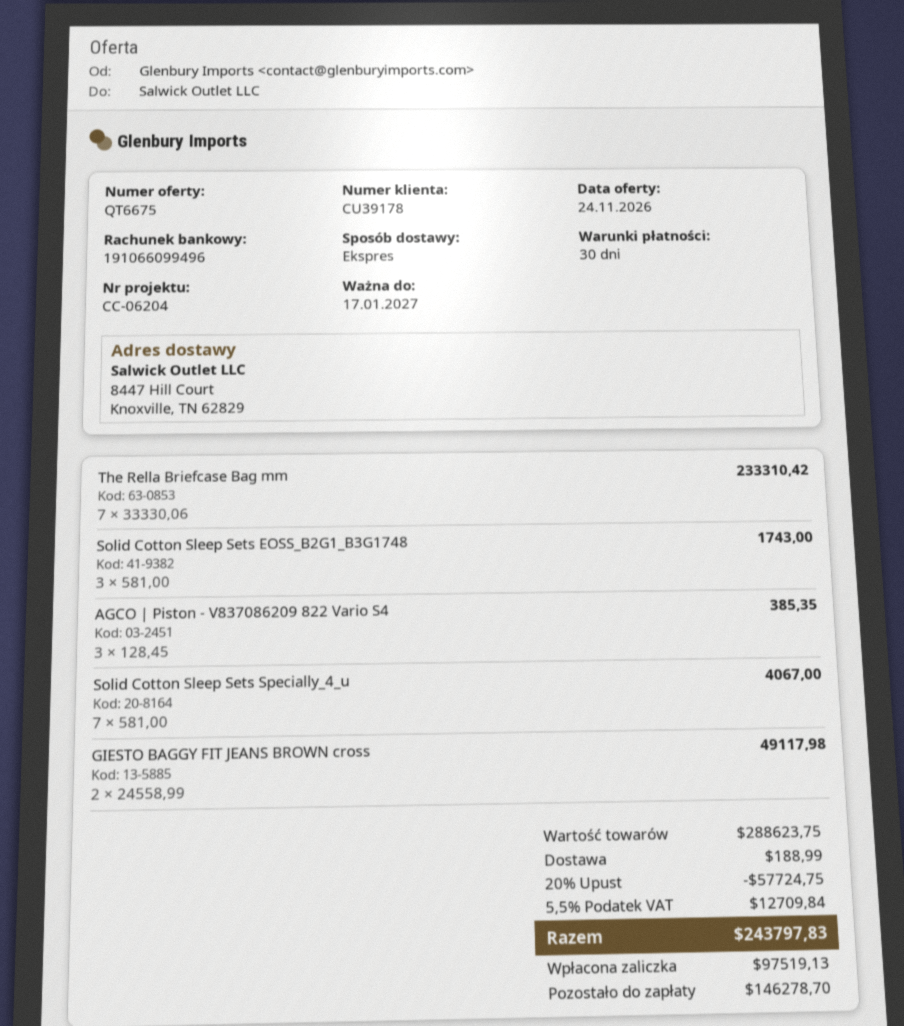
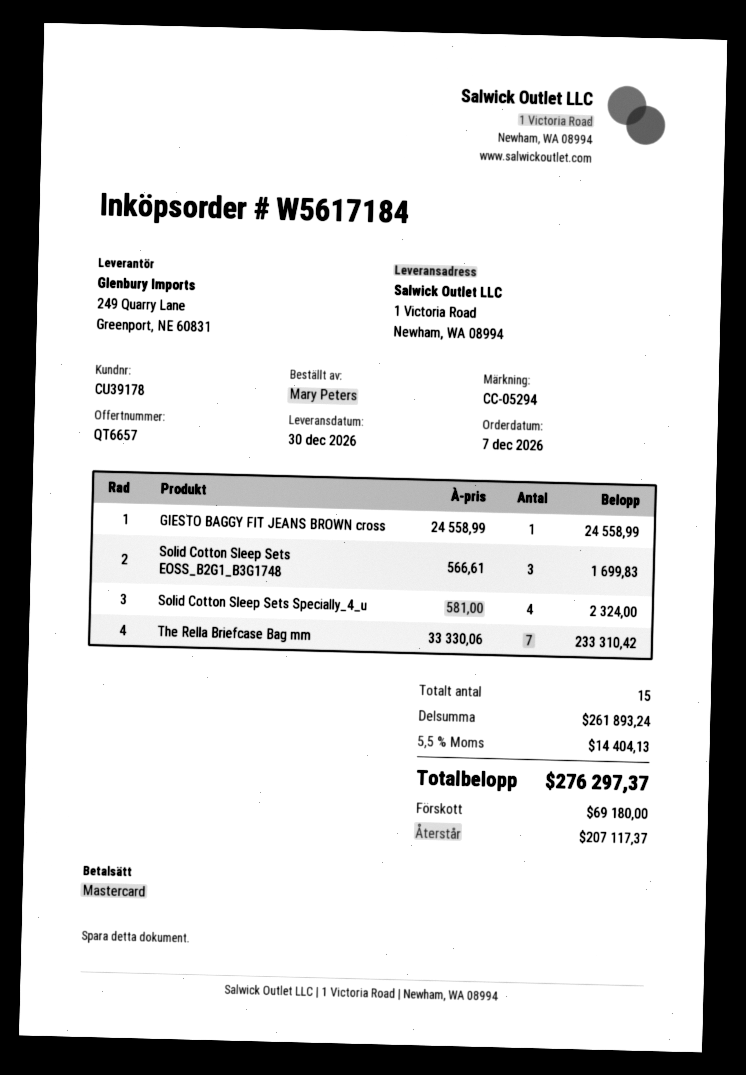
quote number: QT6675 -> QT6657
reference: CC-06204 -> CC-05294
ship to: 8447 Hill Court, Knoxville, TN 62829 -> 1 Victoria Road, Newham, WA 08994
Solid Cotton Sleep Sets EOSS_B2G1_B3G1748: 3 x 581.00 = 1743.00 -> 3 x 566.61 = 1699.83
AGCO | Piston - V837086209 822 Vario S4: 3 x 128.45 = 385.35 -> none
Solid Cotton Sleep Sets Specially_4_u: 7 x 581.00 = 4067.00 -> 4 x 581.00 = 2324.00
GIESTO BAGGY FIT JEANS BROWN cross: 2 x 24558.99 = 49117.98 -> 1 x 24558.99 = 24558.99
subtotal: 288623.75 -> 261893.24
discount: 20% = 57724.75 -> none
shipping: 188.99 -> none
tax: 5.5% = 12709.84 -> 5.5% = 14404.13
total: 243797.83 -> 276297.37
deposit: 97519.13 -> 69180.00
balance: 146278.70 -> 207117.37

